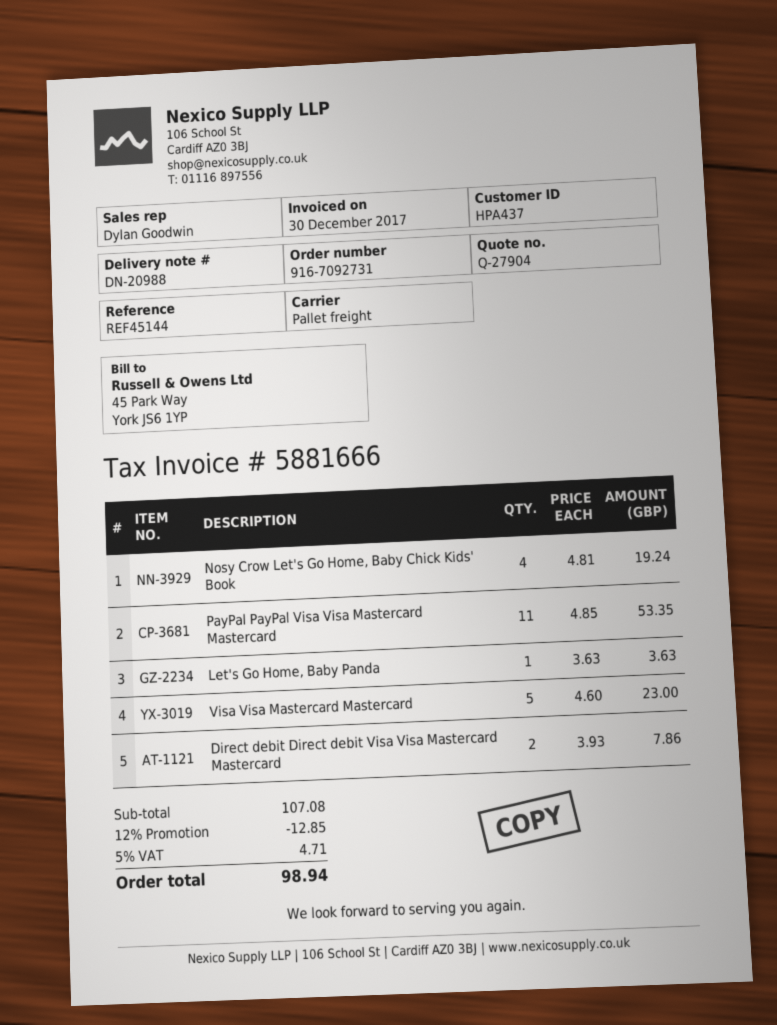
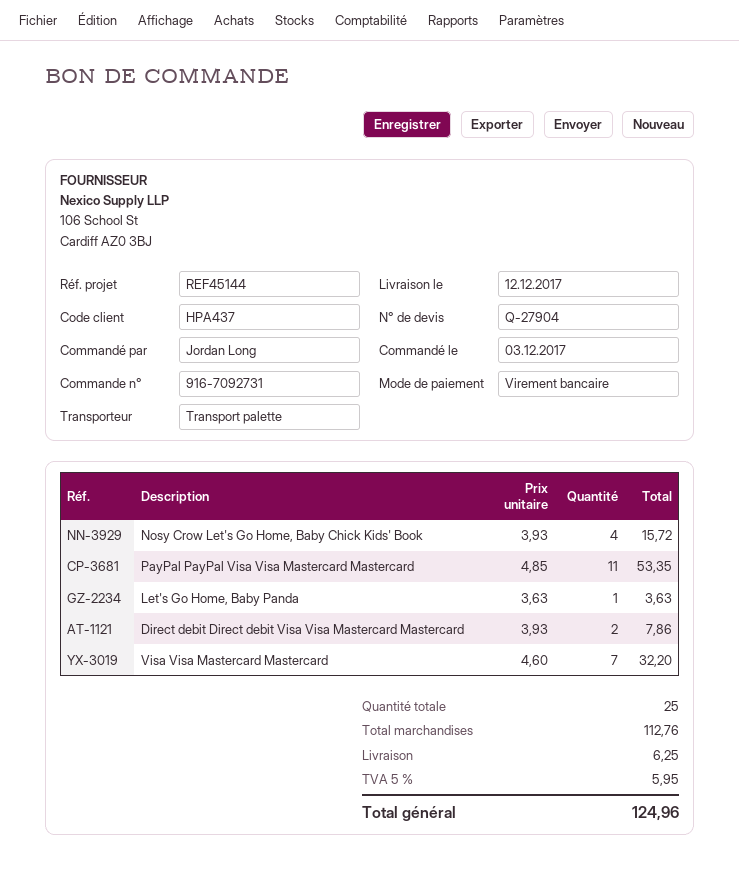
Nosy Crow Let's Go Home, Baby Chick Kids' Book: 4 x 4.81 = 19.24 -> 4 x 3.93 = 15.72
Visa Visa Mastercard Mastercard: 5 x 4.60 = 23.00 -> 7 x 4.60 = 32.20
subtotal: 107.08 -> 112.76
discount: 12% = 12.85 -> none
shipping: none -> 6.25
tax: 5% = 4.71 -> 5% = 5.95
total: 98.94 -> 124.96

